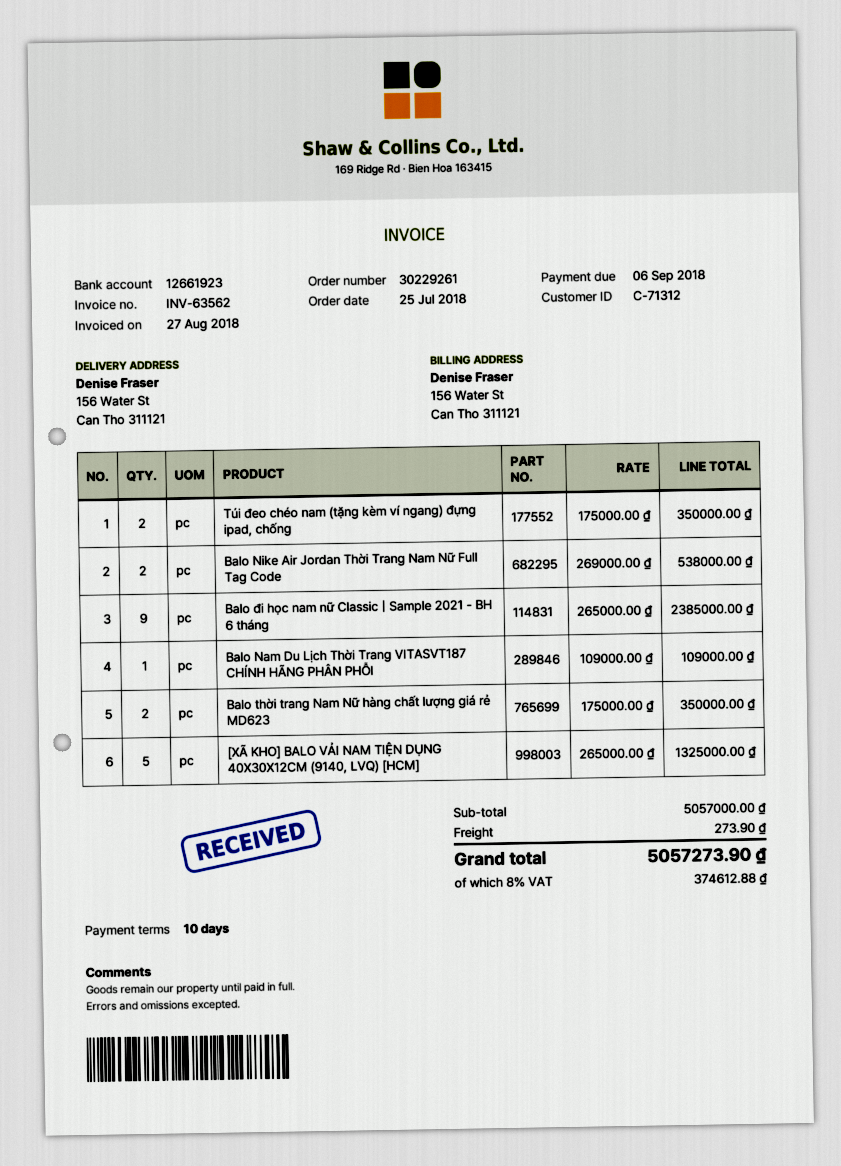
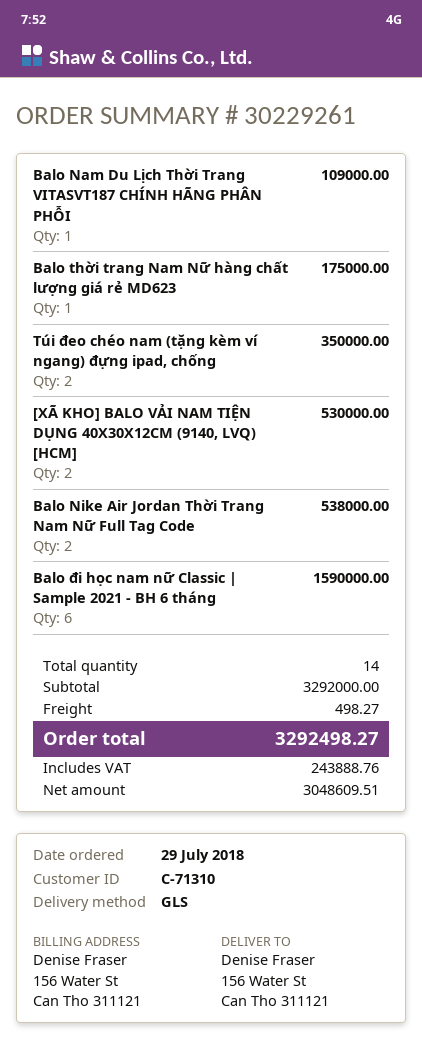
order date: 2018-07-25 -> 2018-07-29
customer number: C-71312 -> C-71310
Balo đi học nam nữ Classic | Sample 2021 - BH 6 tháng: 9 for 2385000.00 -> 6 for 1590000.00
Balo thời trang Nam Nữ hàng chất lượng giá rẻ MD623: 2 for 350000.00 -> 1 for 175000.00
[XÃ KHO] BALO VẢI NAM TIỆN DỤNG 40X30X12CM (9140, LVQ) [HCM]: 5 for 1325000.00 -> 2 for 530000.00
subtotal: 5057000.00 -> 3292000.00
shipping: 273.90 -> 498.27
tax: 374612.88 -> 243888.76
total: 5057273.90 -> 3292498.27

